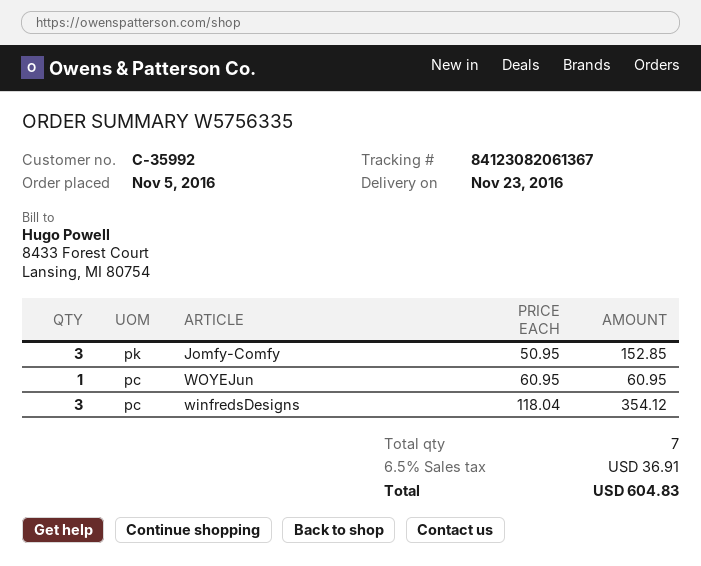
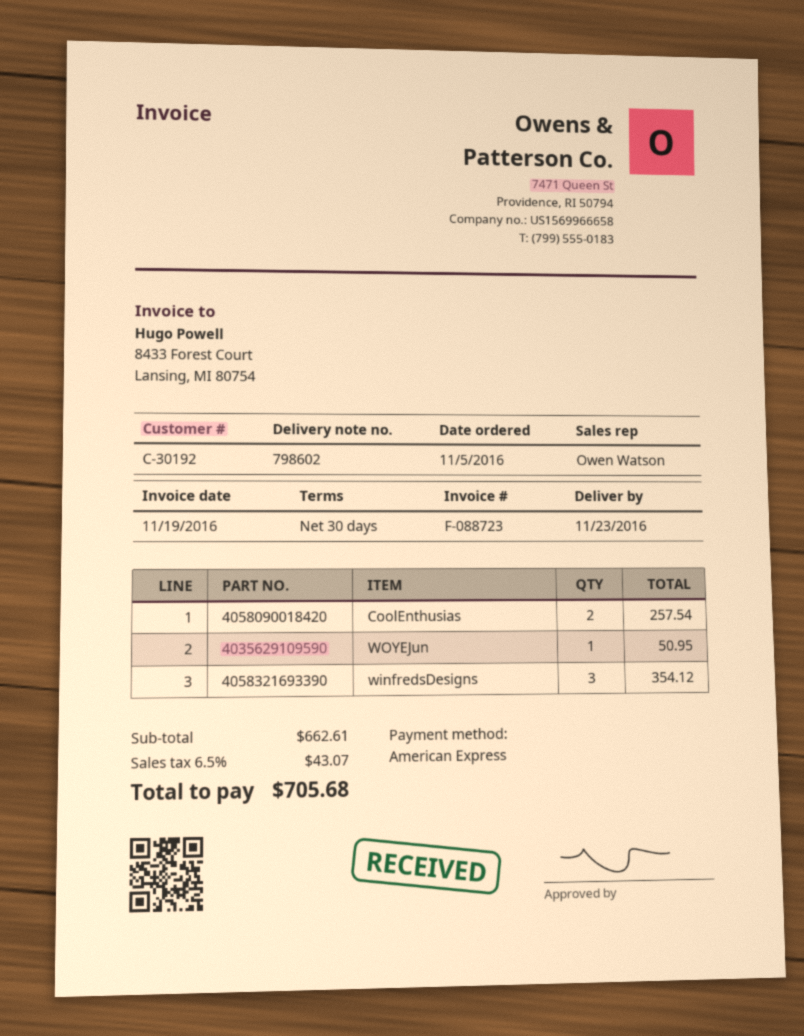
customer number: C-35992 -> C-30192
Jomfy-Comfy: 3 for 152.85 -> none
WOYEJun: 1 for 60.95 -> 1 for 50.95
CoolEnthusias: none -> 2 for 257.54
tax: 6.5% = 36.91 -> 6.5% = 43.07
total: 604.83 -> 705.68

